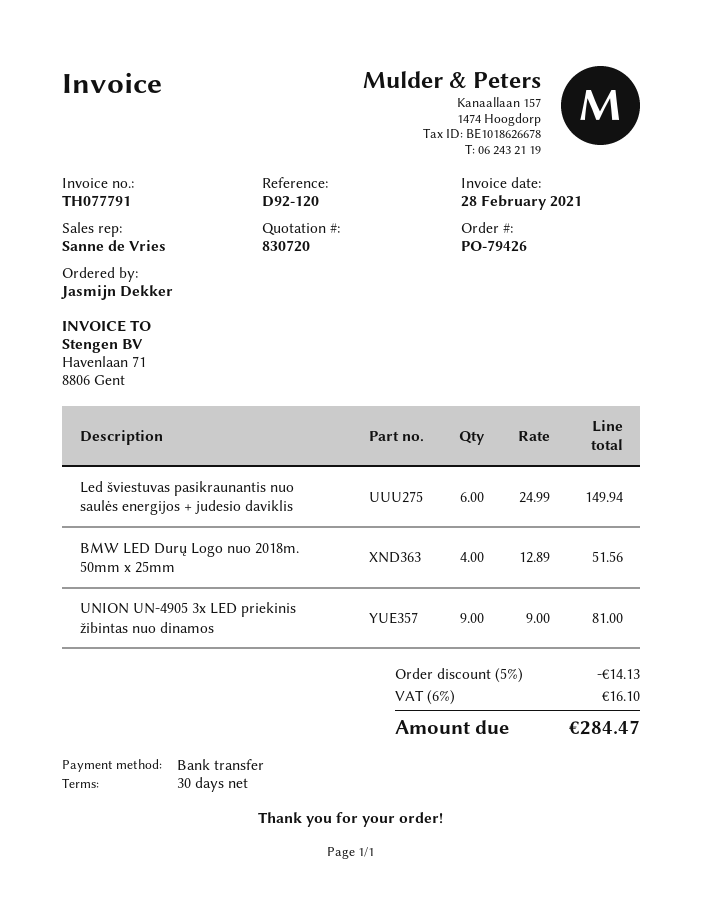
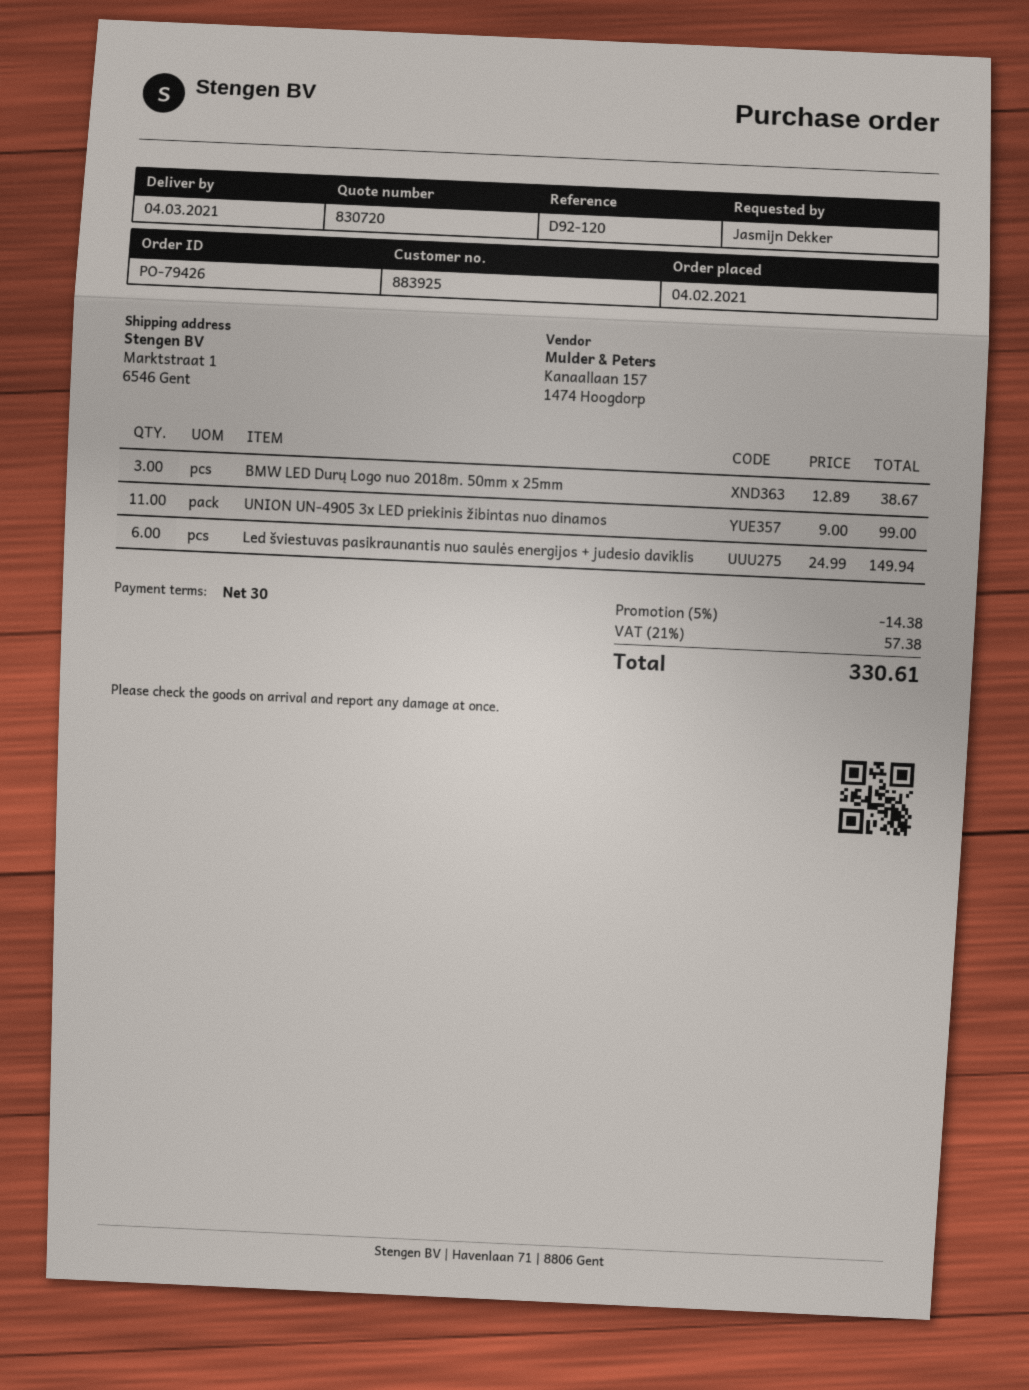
BMW LED Durų Logo nuo 2018m. 50mm x 25mm: 4 x 12.89 = 51.56 -> 3 x 12.89 = 38.67
UNION UN-4905 3x LED priekinis žibintas nuo dinamos: 9 x 9.00 = 81.00 -> 11 x 9.00 = 99.00
discount: 5% = 14.13 -> 5% = 14.38
tax: 6% = 16.10 -> 21% = 57.38
total: 284.47 -> 330.61

